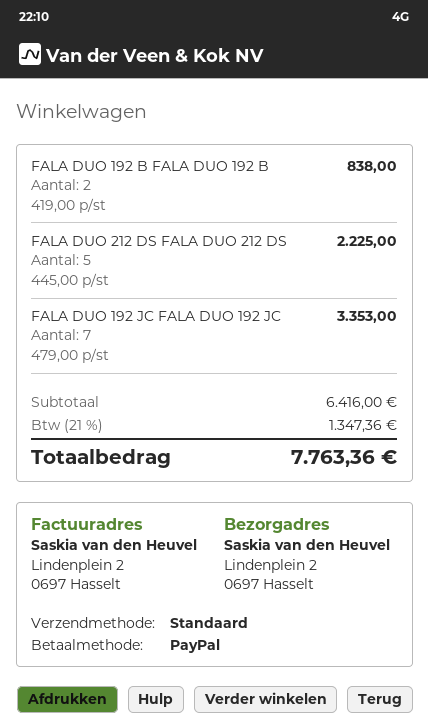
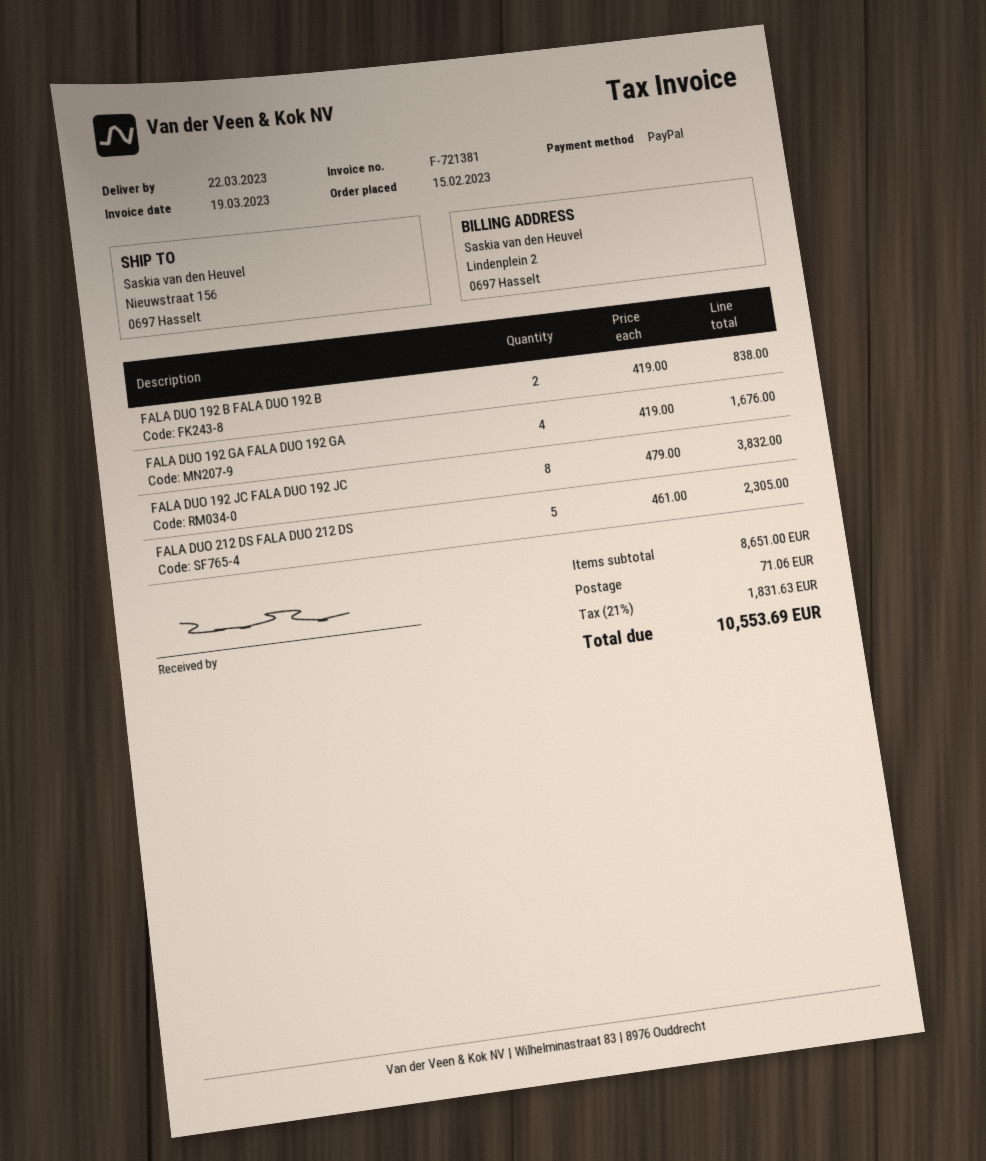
ship to: Lindenplein 2, 0697 Hasselt -> Nieuwstraat 156, 0697 Hasselt
FALA DUO 212 DS FALA DUO 212 DS: 5 x 445.00 = 2225.00 -> 5 x 461.00 = 2305.00
FALA DUO 192 JC FALA DUO 192 JC: 7 x 479.00 = 3353.00 -> 8 x 479.00 = 3832.00
FALA DUO 192 GA FALA DUO 192 GA: none -> 4 x 419.00 = 1676.00
subtotal: 6416.00 -> 8651.00
shipping: none -> 71.06
tax: 21% = 1347.36 -> 21% = 1831.63
total: 7763.36 -> 10553.69

